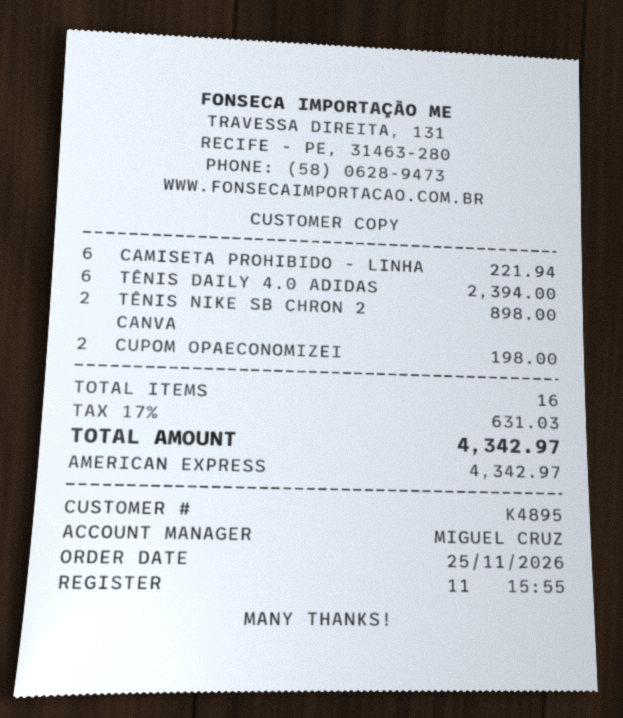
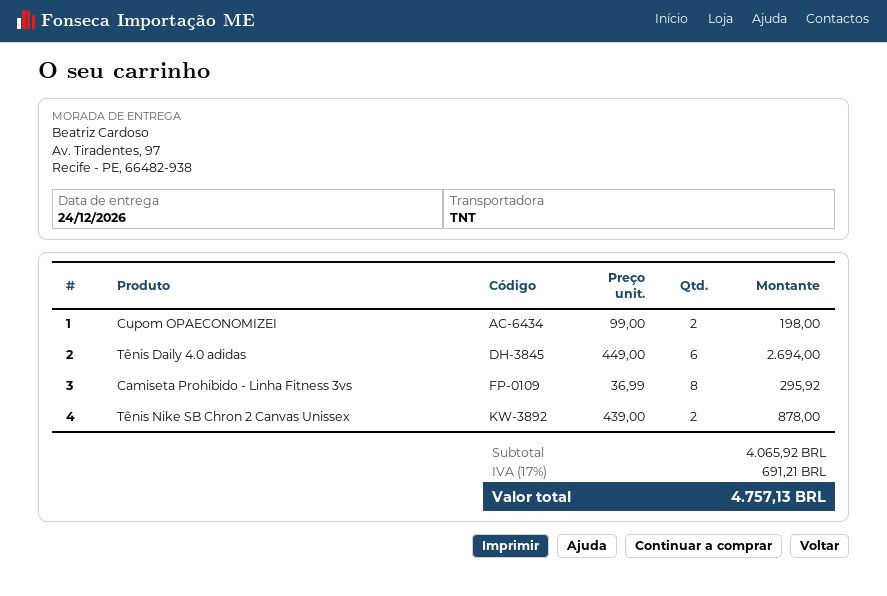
CAMISETA PROHIBIDO - LINHA: 6 for 221.94 -> 8 for 295.92
TÊNIS DAILY 4.0 ADIDAS: 6 for 2394.00 -> 6 for 2694.00
TÊNIS NIKE SB CHRON 2 CANVA: 2 for 898.00 -> 2 for 878.00
tax: 17% = 631.03 -> 17% = 691.21
total: 4342.97 -> 4757.13

